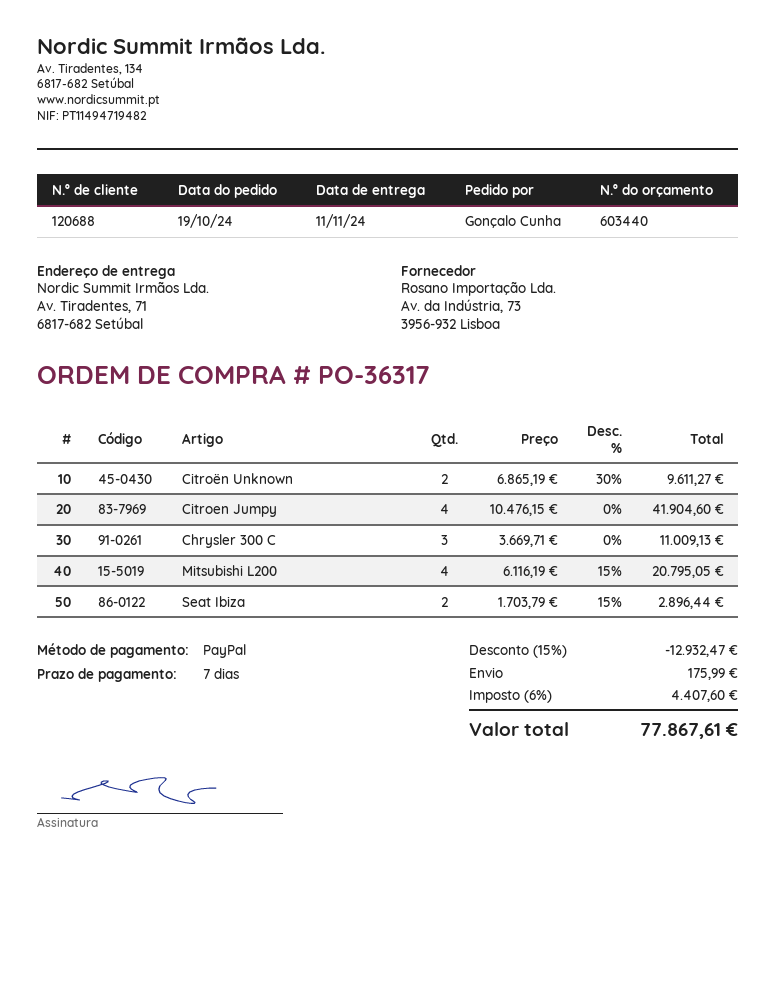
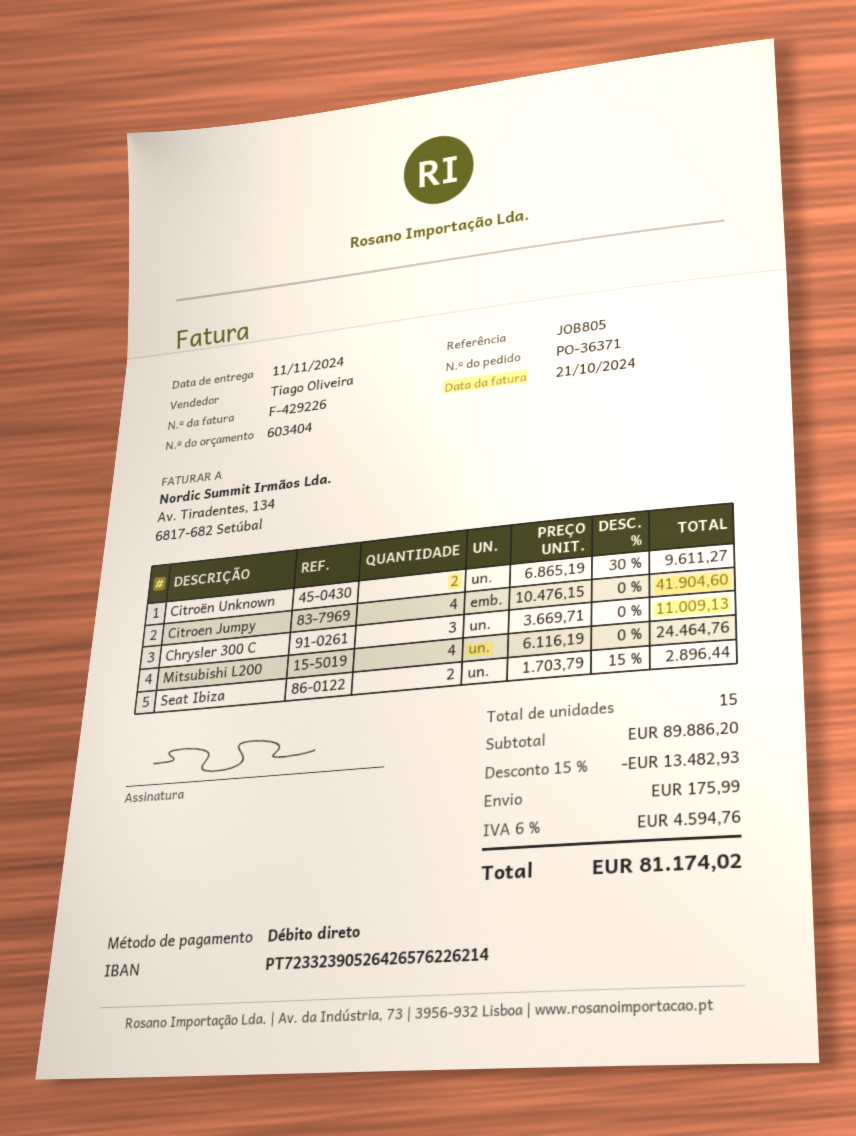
quote number: 603440 -> 603404
order number: PO-36317 -> PO-36371
payment method: PayPal -> direct debit
Mitsubishi L200: 4 x 6116.19 - 15% = 20795.05 -> 4 x 6116.19 = 24464.76
discount: 15% = 12932.47 -> 15% = 13482.93
tax: 6% = 4407.60 -> 6% = 4594.76
total: 77867.61 -> 81174.02

